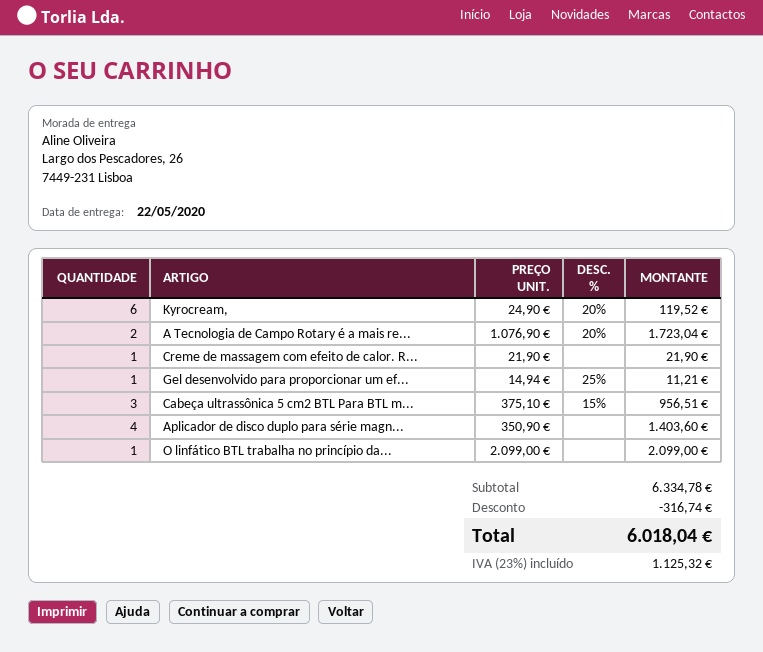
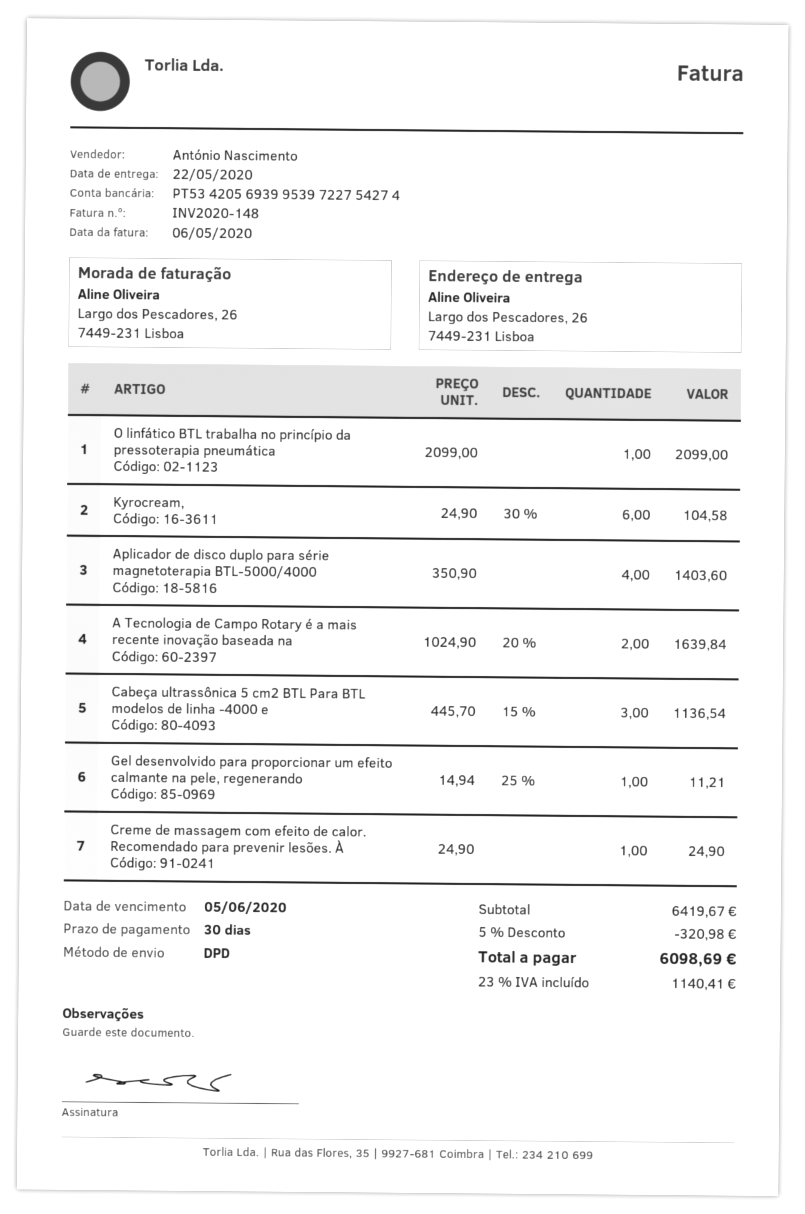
Kyrocream,: 6 x 24.90 - 20% = 119.52 -> 6 x 24.90 - 30% = 104.58
A Tecnologia de Campo Rotary é a mais re...: 2 x 1076.90 - 20% = 1723.04 -> 2 x 1024.90 - 20% = 1639.84
Creme de massagem com efeito de calor. R...: 1 x 21.90 = 21.90 -> 1 x 24.90 = 24.90
Cabeça ultrassônica 5 cm2 BTL Para BTL m...: 3 x 375.10 - 15% = 956.51 -> 3 x 445.70 - 15% = 1136.54
subtotal: 6334.78 -> 6419.67
discount: 316.74 -> 320.98
tax: 23% = 1125.32 -> 23% = 1140.41
total: 6018.04 -> 6098.69

